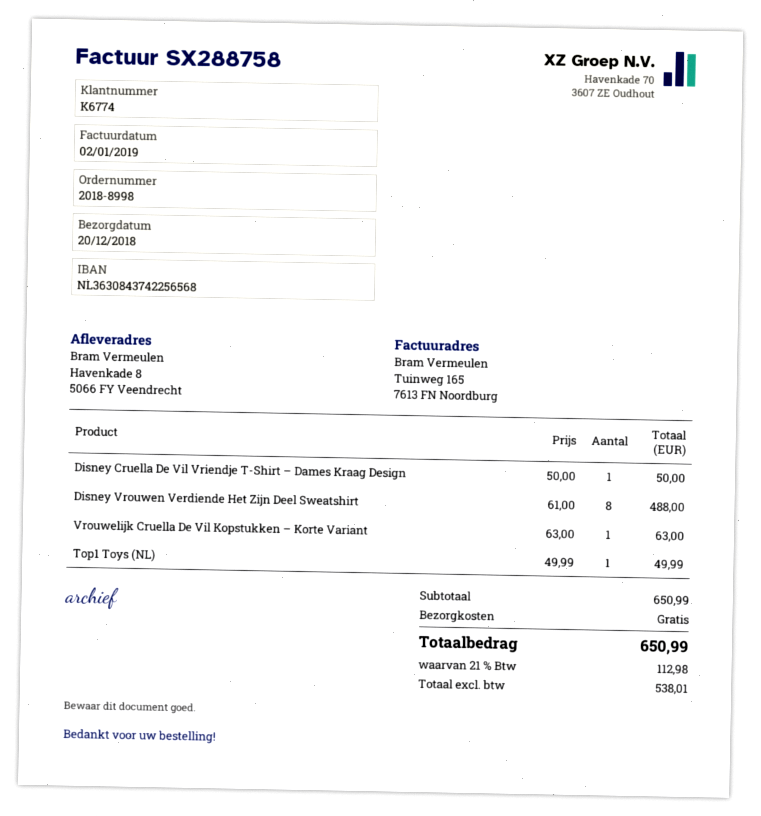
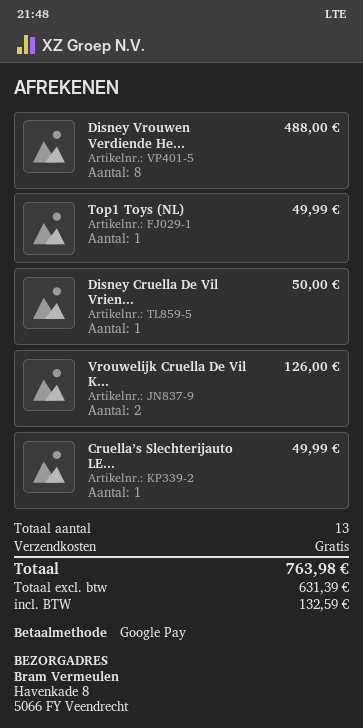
Vrouwelijk Cruella De Vil Kopstukken – Korte Variant: 1 for 63.00 -> 2 for 126.00
Cruella’s Slechterijauto LE...: none -> 1 for 49.99
net: 538.01 -> 631.39
tax: 112.98 -> 132.59
total: 650.99 -> 763.98

